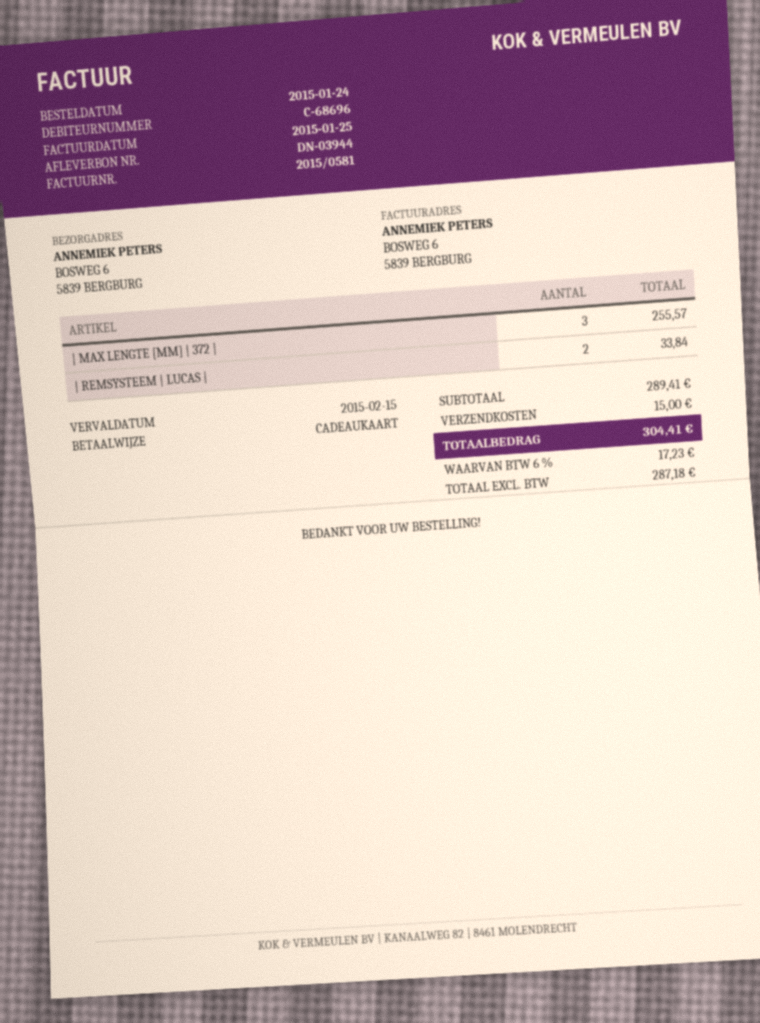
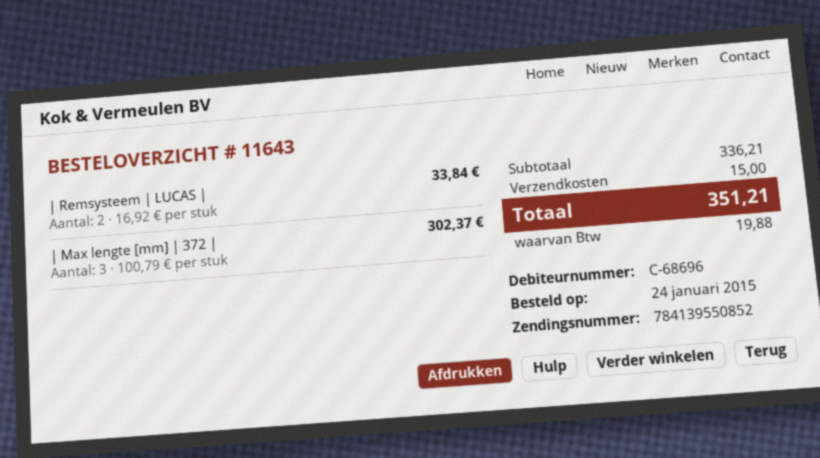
| MAX LENGTE [MM] | 372 |: 3 for 255.57 -> 3 for 302.37
subtotal: 289.41 -> 336.21
tax: 17.23 -> 19.88
total: 304.41 -> 351.21

